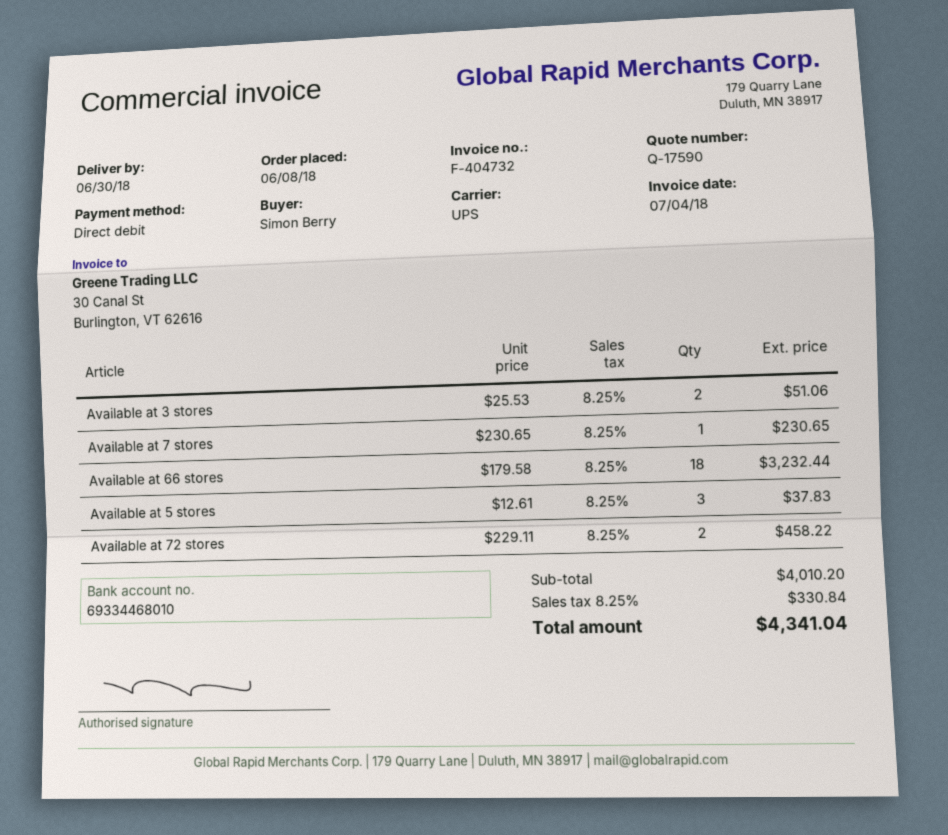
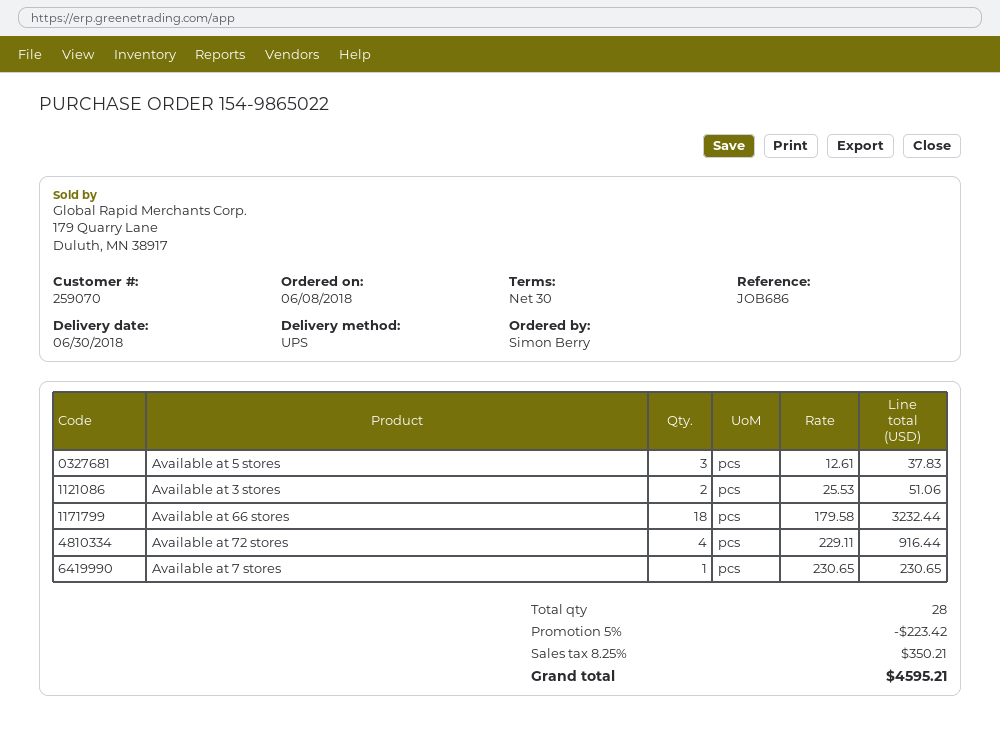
Available at 72 stores: 2 x 229.11 = 458.22 -> 4 x 229.11 = 916.44
discount: none -> 5% = 223.42
tax: 8.25% = 330.84 -> 8.25% = 350.21
total: 4341.04 -> 4595.21

